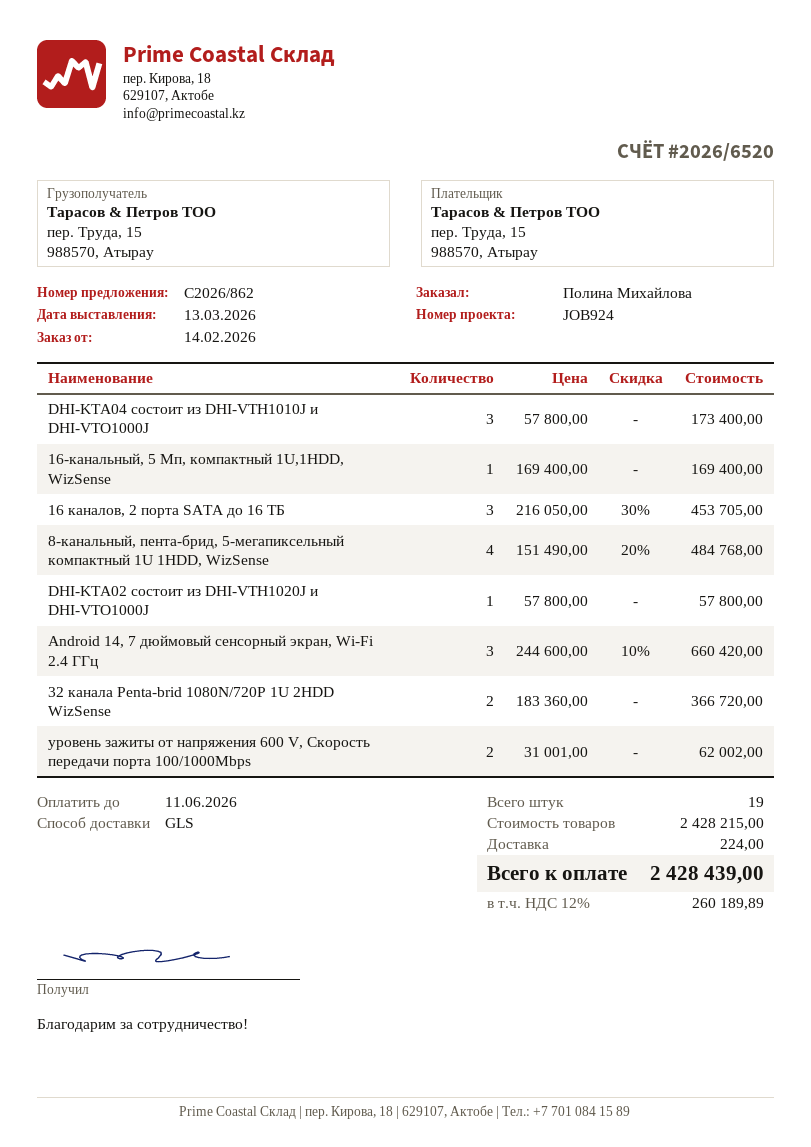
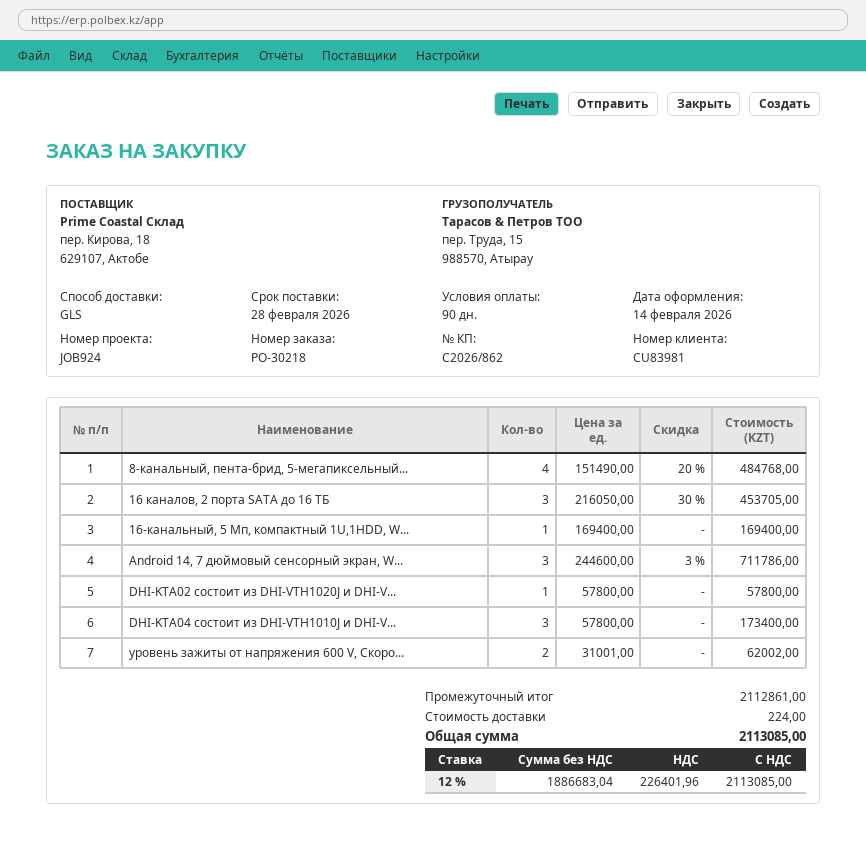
Android 14, 7 дюймовый сенсорный экран, Wi-Fi 2.4 ГГц: 3 x 244600.00 - 10% = 660420.00 -> 3 x 244600.00 - 3% = 711786.00
32 канала Penta-brid 1080N/720P 1U 2HDD WizSense: 2 x 183360.00 = 366720.00 -> none
subtotal: 2428215.00 -> 2112861.00
tax: 12% = 260189.89 -> 12% = 226401.96
total: 2428439.00 -> 2113085.00

